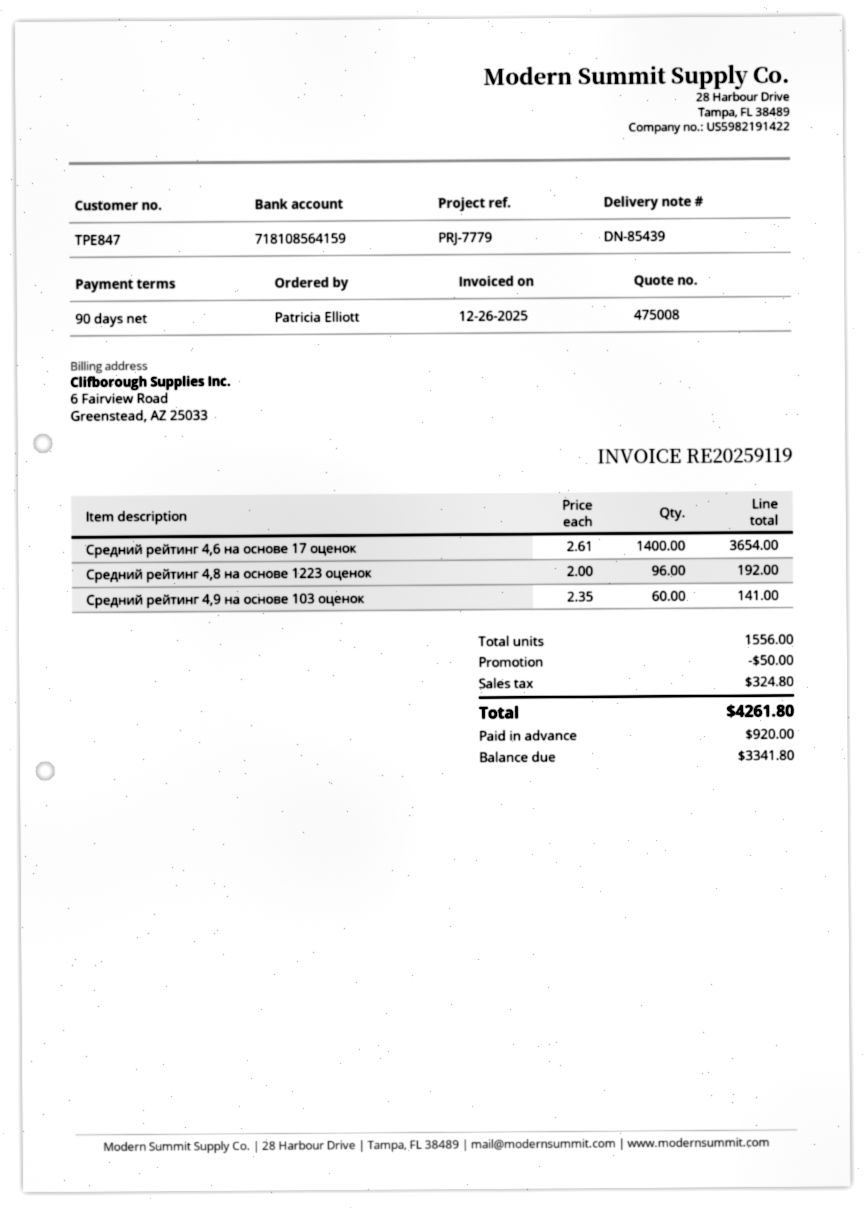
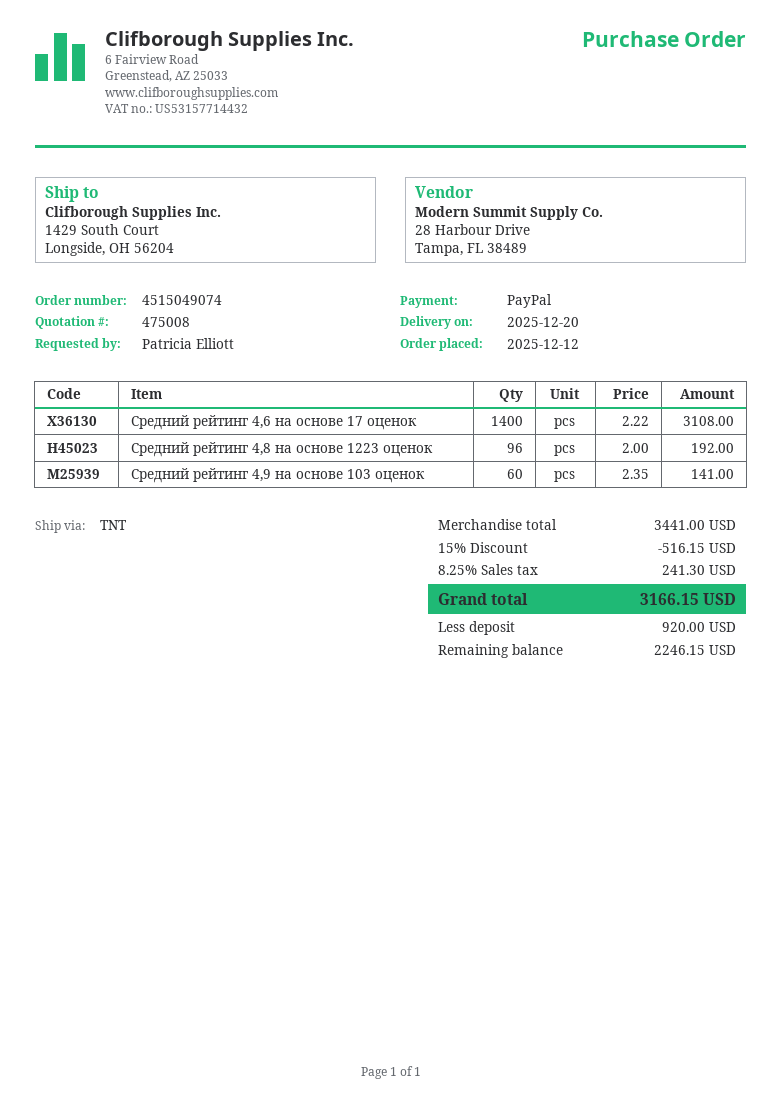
Средний рейтинг 4,6 на основе 17 оценок: 1400 x 2.61 = 3654.00 -> 1400 x 2.22 = 3108.00
discount: 50.00 -> 516.15
tax: 324.80 -> 241.30
total: 4261.80 -> 3166.15
balance: 3341.80 -> 2246.15

